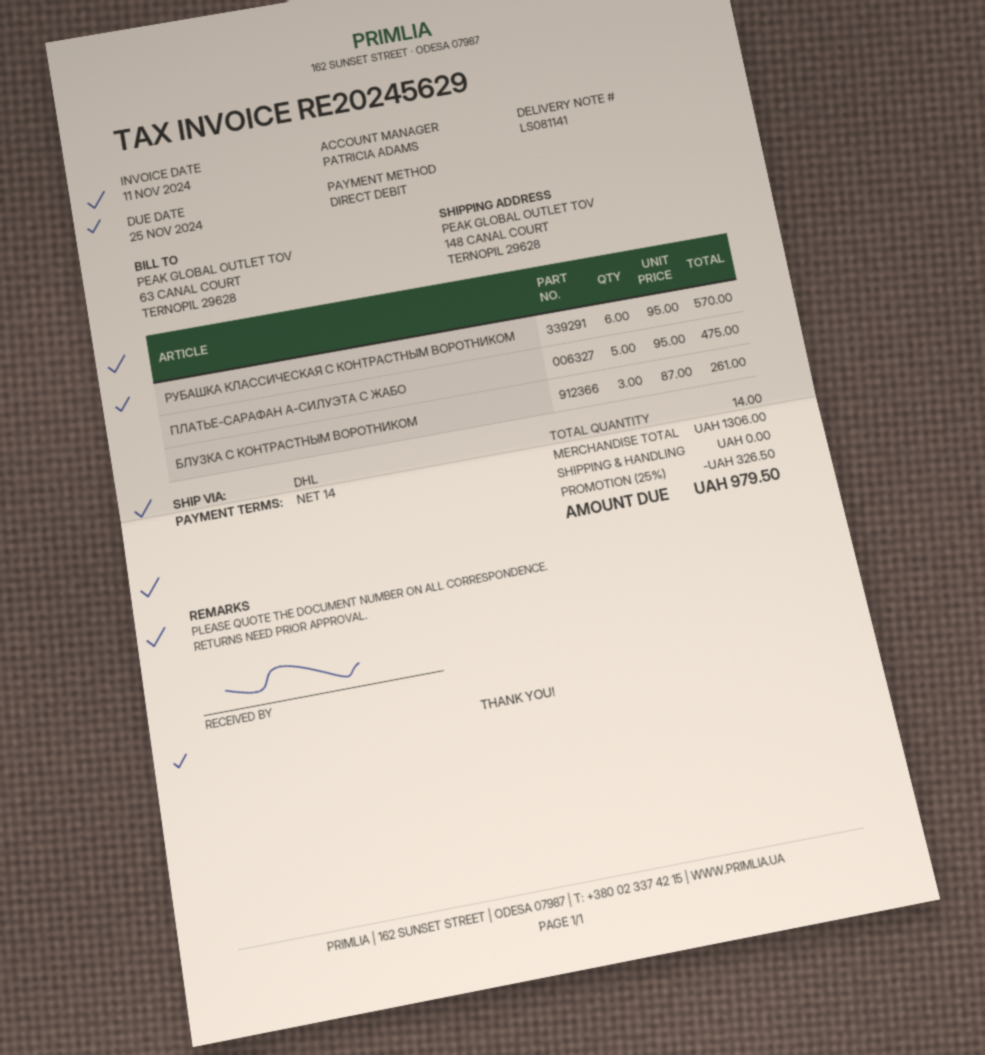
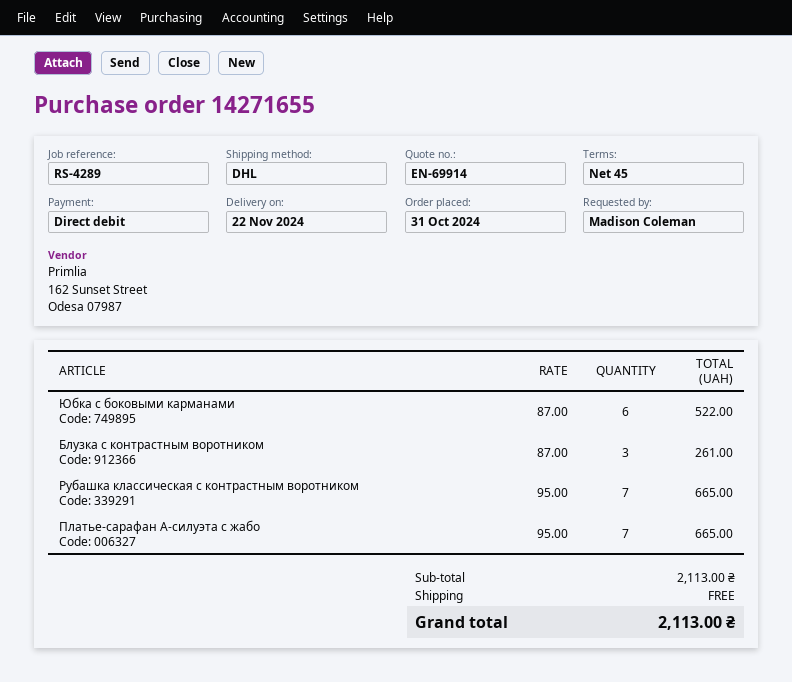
payment terms: 14 days -> 45 days
РУБАШКА КЛАССИЧЕСКАЯ С КОНТРАСТНЫМ ВОРОТНИКОМ: 6 x 95.00 = 570.00 -> 7 x 95.00 = 665.00
ПЛАТЬЕ-САРАФАН А-СИЛУЭТА С ЖАБО: 5 x 95.00 = 475.00 -> 7 x 95.00 = 665.00
Юбка с боковыми карманами: none -> 6 x 87.00 = 522.00
subtotal: 1306.00 -> 2113.00
discount: 25% = 326.50 -> none
total: 979.50 -> 2113.00

